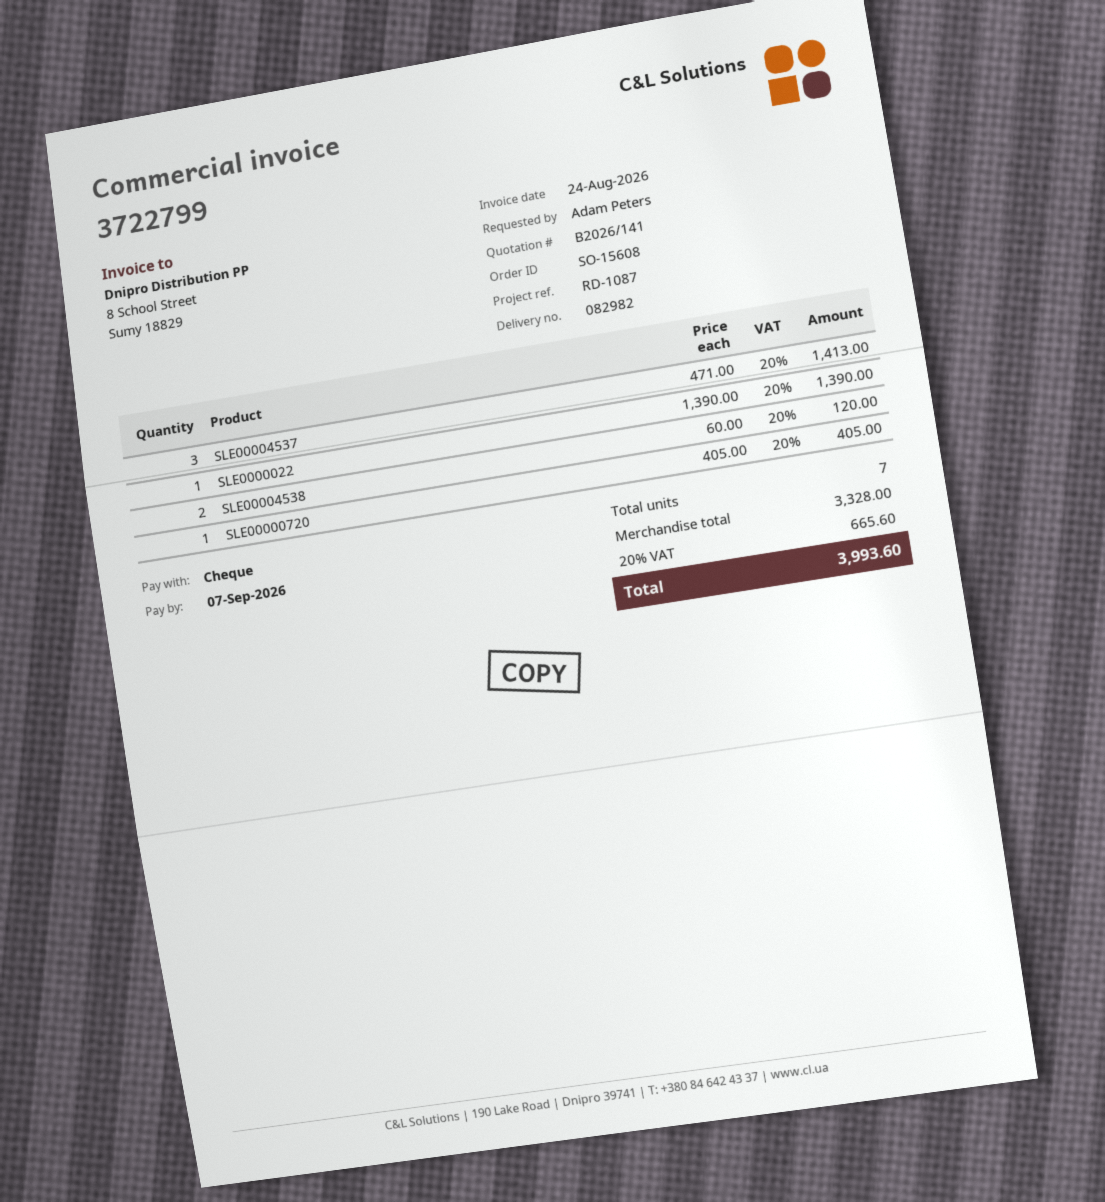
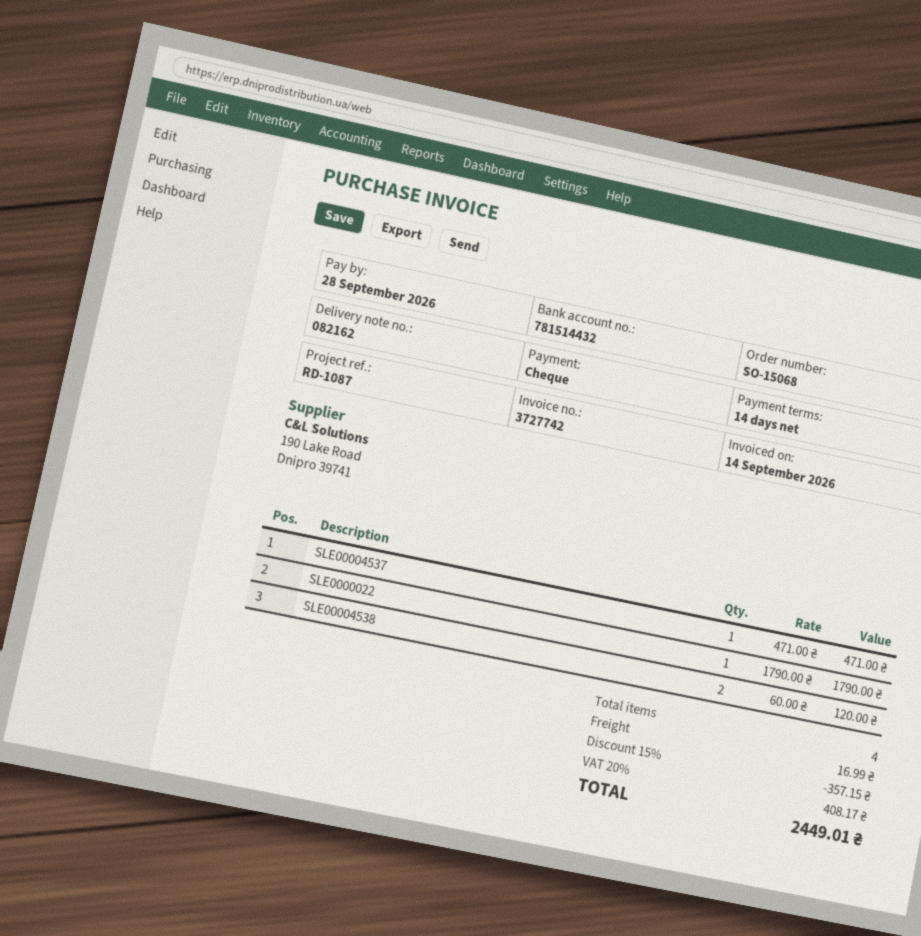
order number: SO-15608 -> SO-15068
delivery note number: 082982 -> 082162
invoice number: 3722799 -> 3727742
invoice date: 2026-08-24 -> 2026-09-14
due date: 2026-09-07 -> 2026-09-28
SLE00004537: 3 x 471.00 = 1413.00 -> 1 x 471.00 = 471.00
SLE0000022: 1 x 1390.00 = 1390.00 -> 1 x 1790.00 = 1790.00
SLE00000720: 1 x 405.00 = 405.00 -> none
total quantity: 7 -> 4
discount: none -> 15% = 357.15
shipping: none -> 16.99
tax: 20% = 665.60 -> 20% = 408.17
total: 3993.60 -> 2449.01

